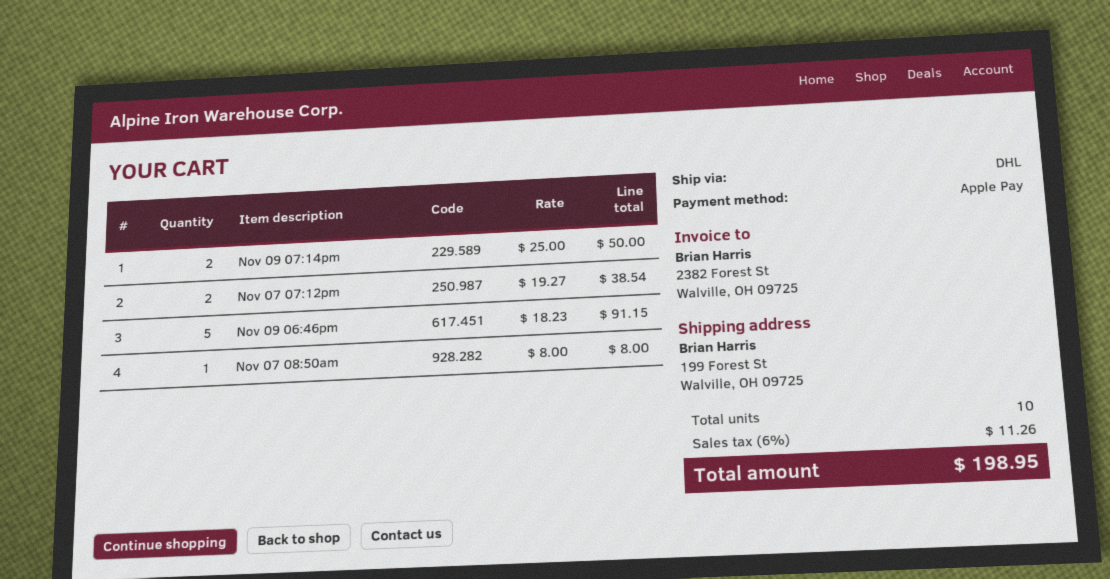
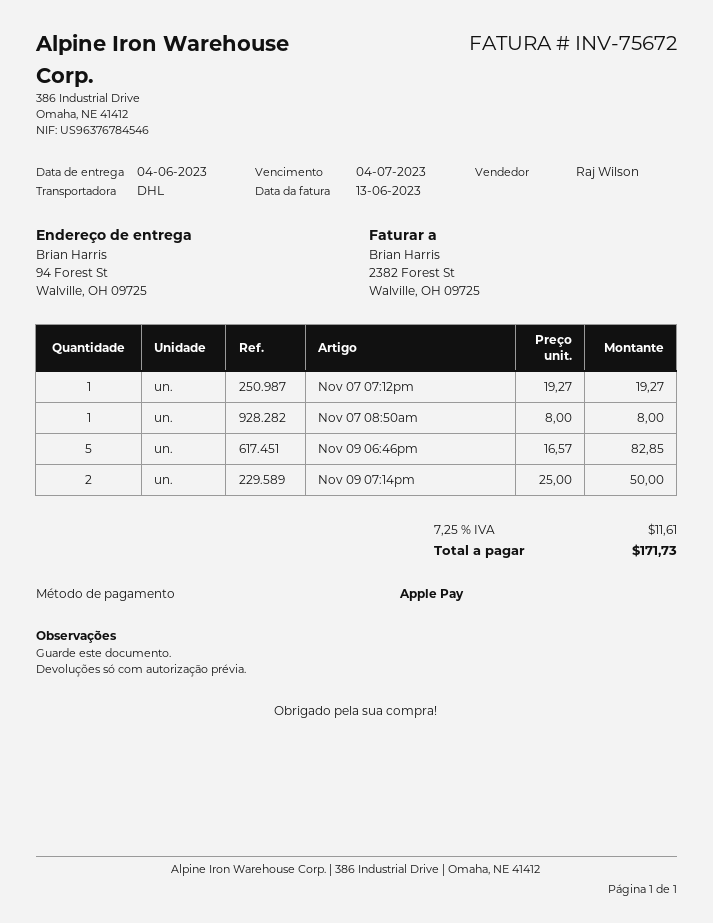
ship to: 199 Forest St, Walville, OH 09725 -> 94 Forest St, Walville, OH 09725
Nov 07 07:12pm: 2 x 19.27 = 38.54 -> 1 x 19.27 = 19.27
Nov 09 06:46pm: 5 x 18.23 = 91.15 -> 5 x 16.57 = 82.85
tax: 6% = 11.26 -> 7.25% = 11.61
total: 198.95 -> 171.73

